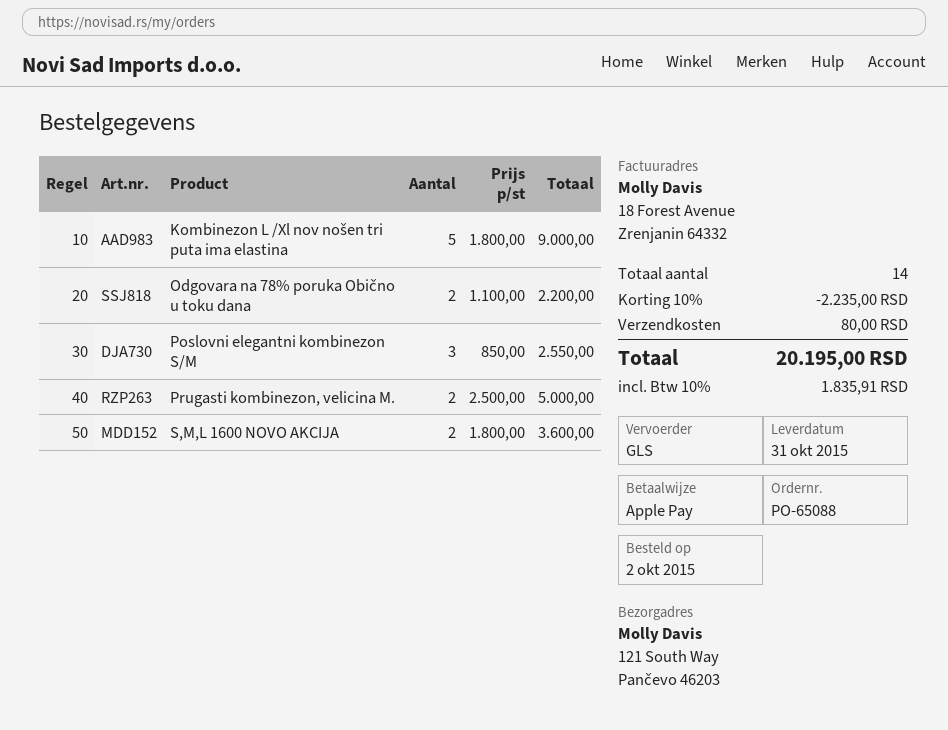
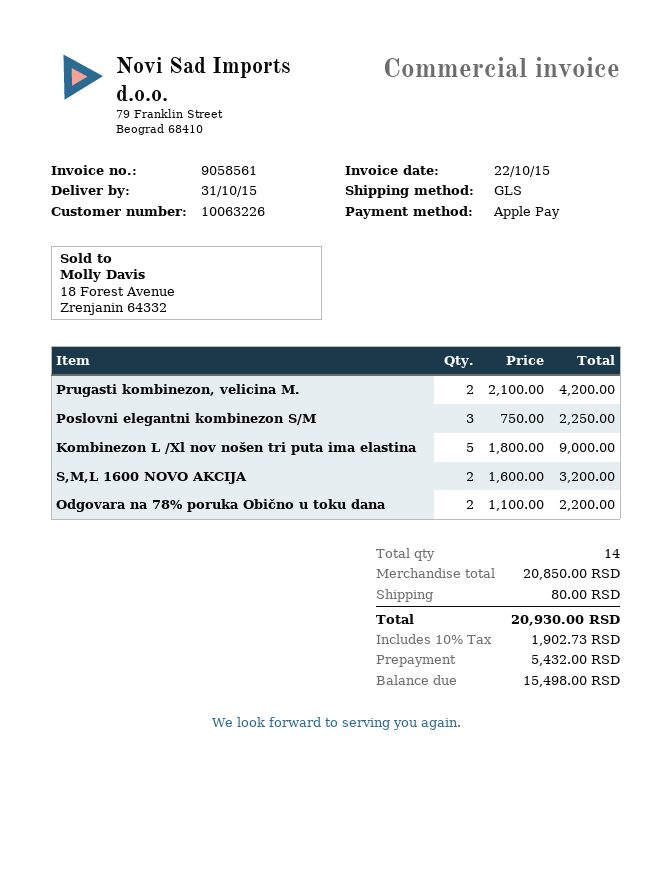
Poslovni elegantni kombinezon S/M: 3 x 850.00 = 2550.00 -> 3 x 750.00 = 2250.00
Prugasti kombinezon, velicina M.: 2 x 2500.00 = 5000.00 -> 2 x 2100.00 = 4200.00
S,M,L 1600 NOVO AKCIJA: 2 x 1800.00 = 3600.00 -> 2 x 1600.00 = 3200.00
discount: 10% = 2235.00 -> none
tax: 10% = 1835.91 -> 10% = 1902.73
total: 20195.00 -> 20930.00

